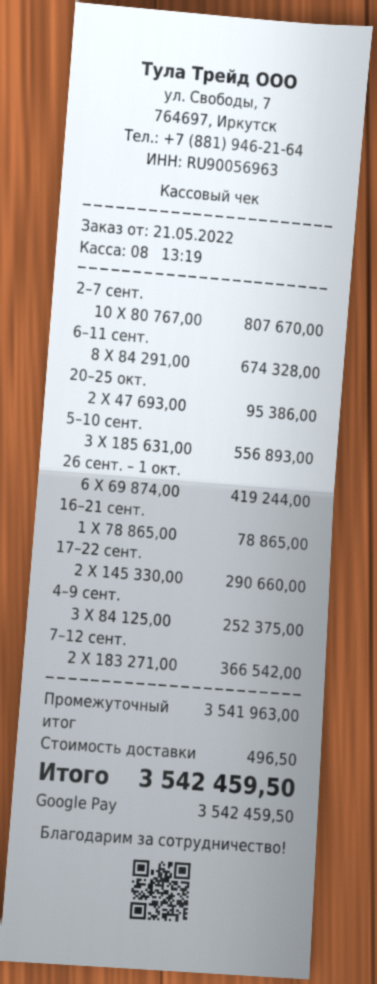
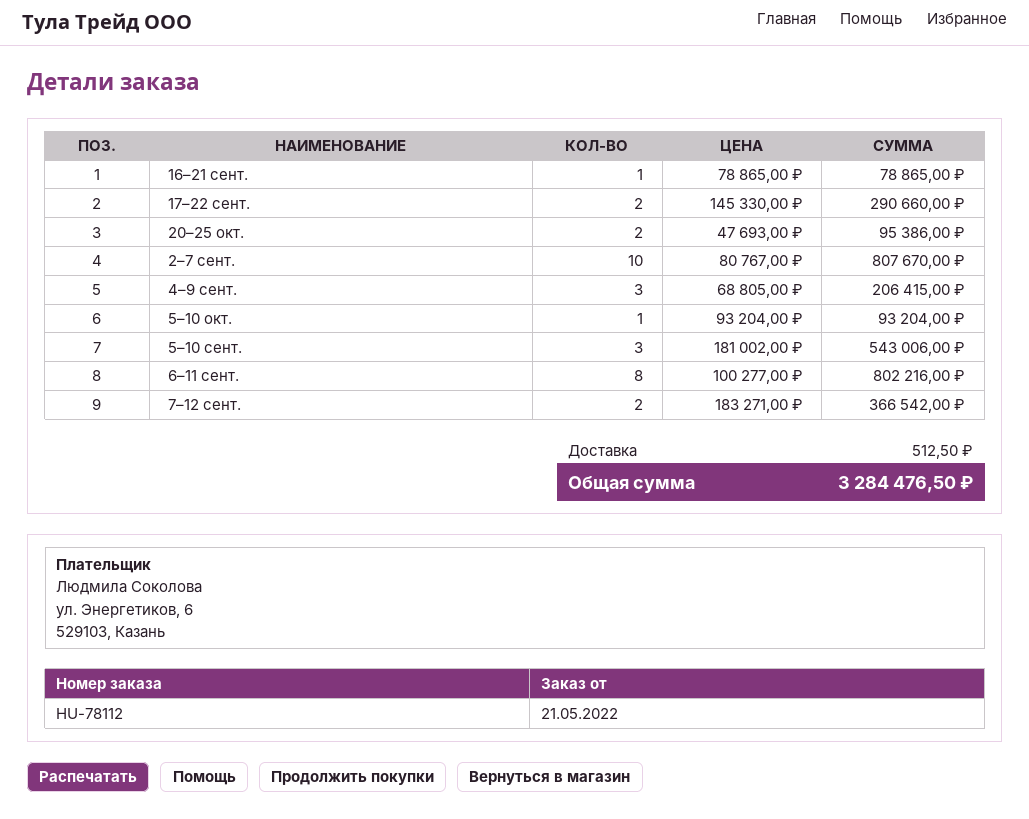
6–11 сент.: 8 x 84291.00 = 674328.00 -> 8 x 100277.00 = 802216.00
5–10 сент.: 3 x 185631.00 = 556893.00 -> 3 x 181002.00 = 543006.00
26 сент. – 1 окт.: 6 x 69874.00 = 419244.00 -> none
4–9 сент.: 3 x 84125.00 = 252375.00 -> 3 x 68805.00 = 206415.00
5–10 окт.: none -> 1 x 93204.00 = 93204.00
shipping: 496.50 -> 512.50
total: 3542459.50 -> 3284476.50

